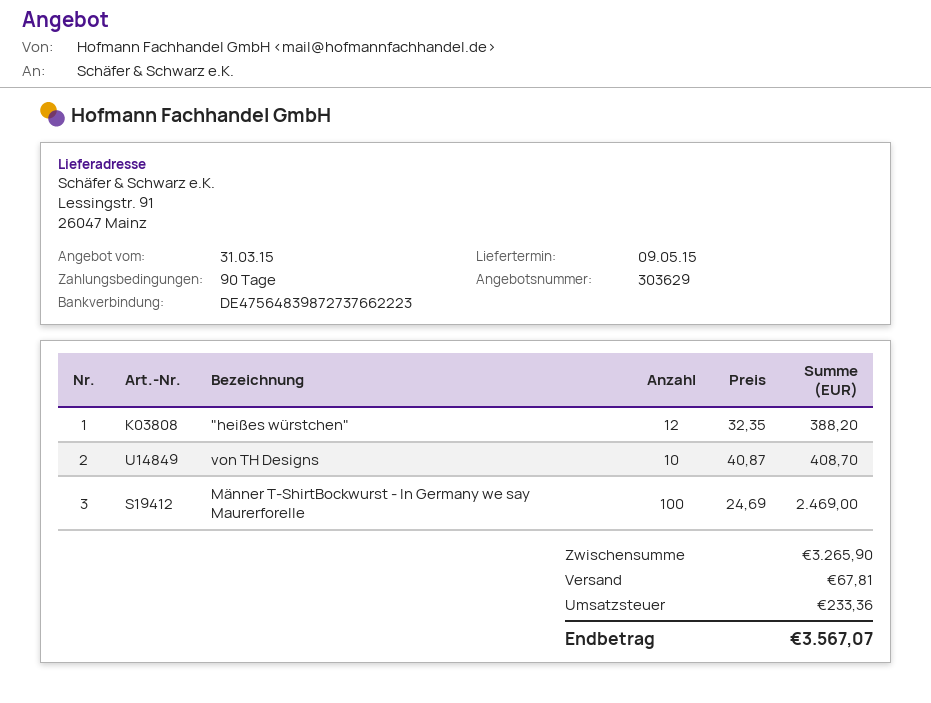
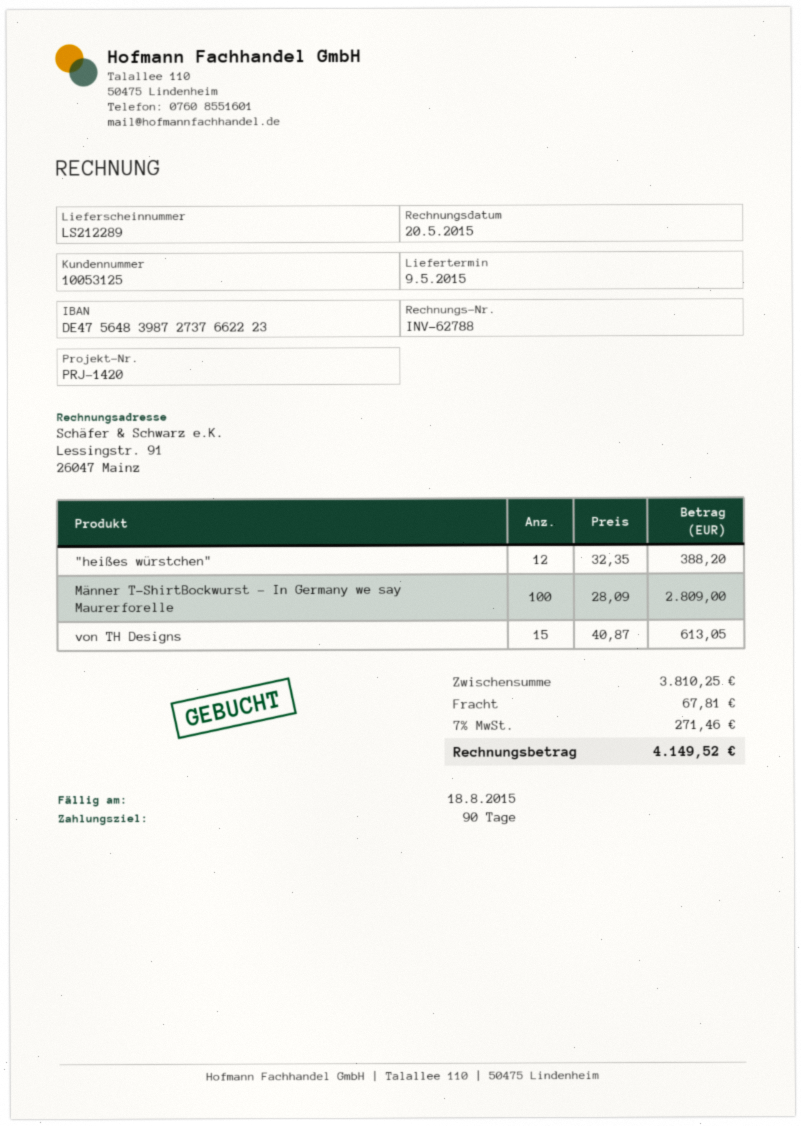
von TH Designs: 10 x 40.87 = 408.70 -> 15 x 40.87 = 613.05
Männer T-ShirtBockwurst - In Germany we say Maurerforelle: 100 x 24.69 = 2469.00 -> 100 x 28.09 = 2809.00
subtotal: 3265.90 -> 3810.25
tax: 233.36 -> 271.46
total: 3567.07 -> 4149.52

